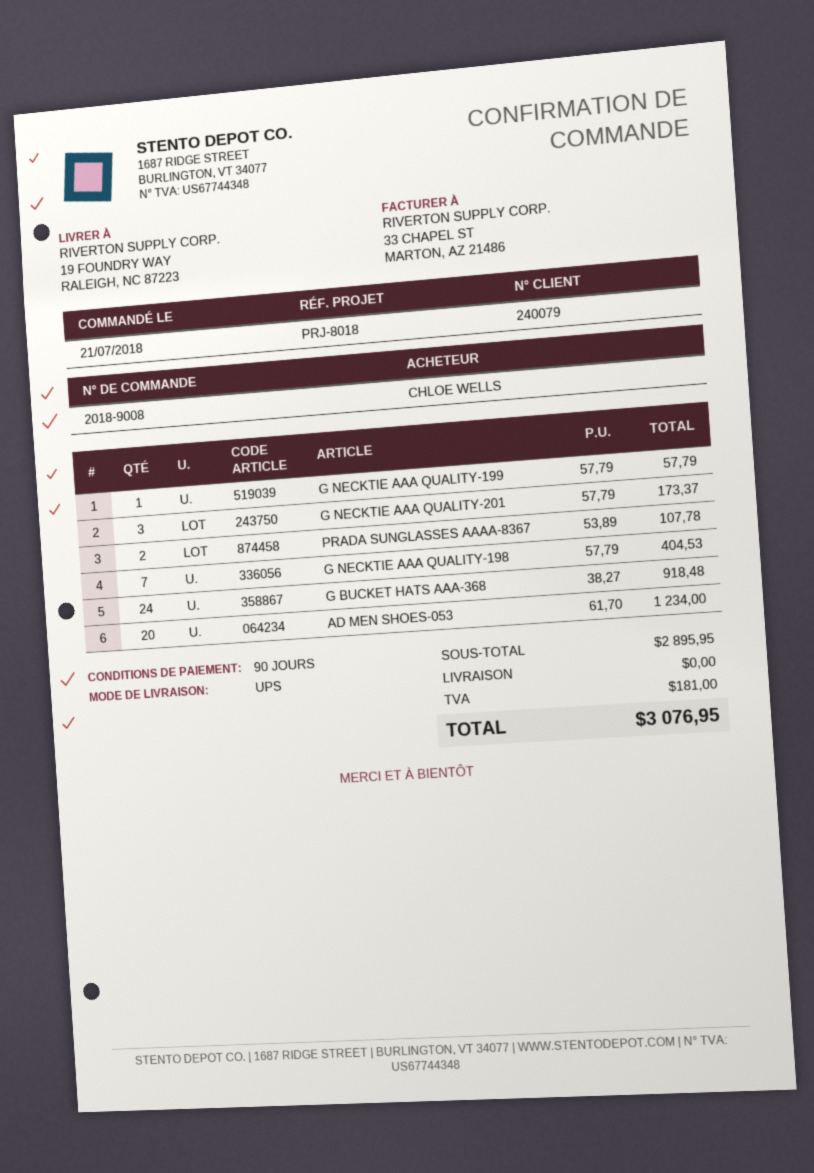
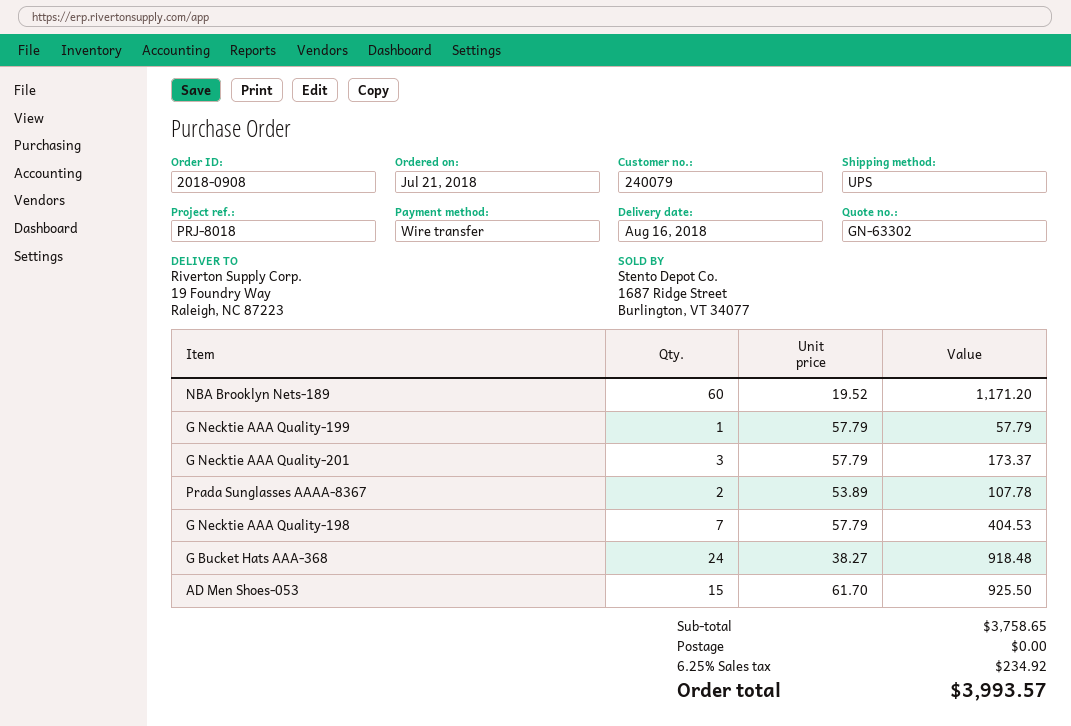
order number: 2018-9008 -> 2018-0908
AD MEN SHOES-053: 20 x 61.70 = 1234.00 -> 15 x 61.70 = 925.50
NBA Brooklyn Nets-189: none -> 60 x 19.52 = 1171.20
subtotal: 2895.95 -> 3758.65
tax: 181.00 -> 234.92
total: 3076.95 -> 3993.57

